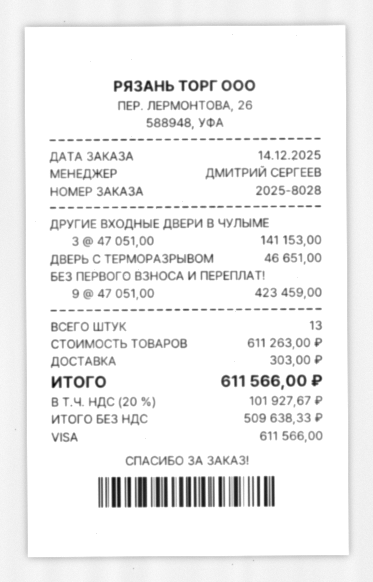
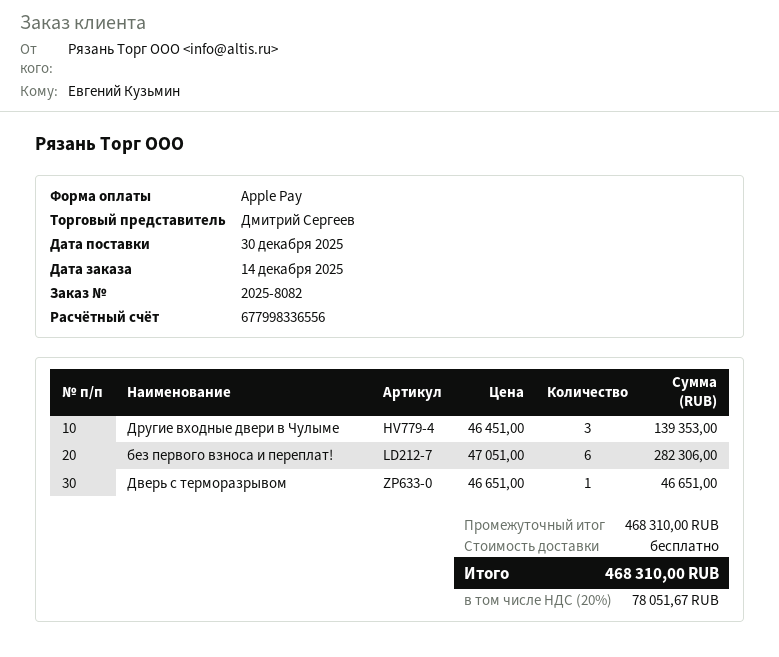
order number: 2025-8028 -> 2025-8082
payment method: Visa -> Apple Pay
ДРУГИЕ ВХОДНЫЕ ДВЕРИ В ЧУЛЫМЕ: 3 x 47051.00 = 141153.00 -> 3 x 46451.00 = 139353.00
БЕЗ ПЕРВОГО ВЗНОСА И ПЕРЕПЛАТ!: 9 x 47051.00 = 423459.00 -> 6 x 47051.00 = 282306.00
subtotal: 611263.00 -> 468310.00
shipping: 303.00 -> 0.00
tax: 20% = 101927.67 -> 20% = 78051.67
total: 611566.00 -> 468310.00

